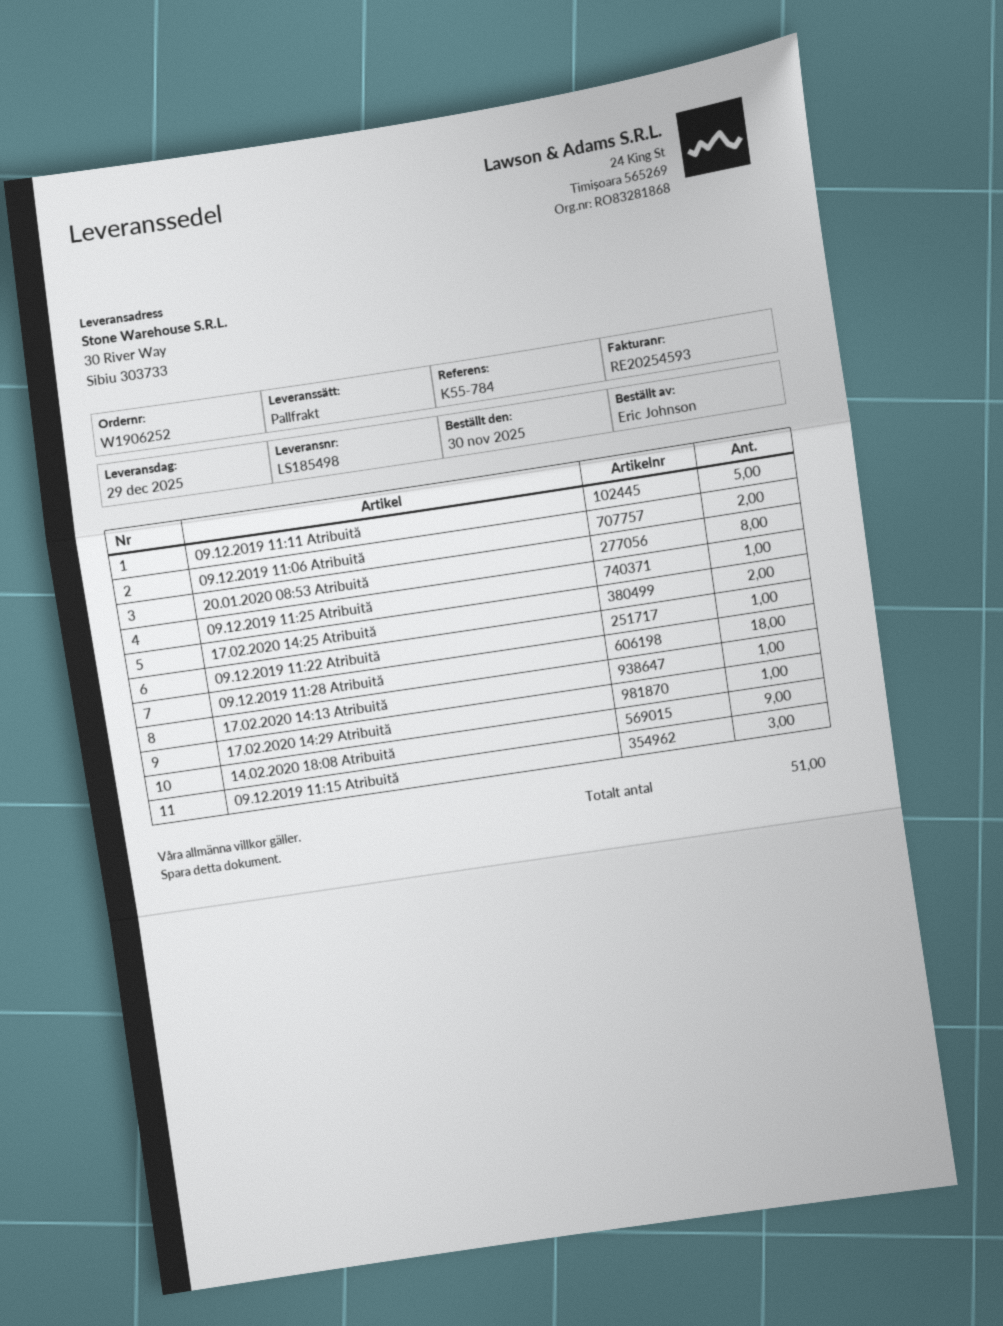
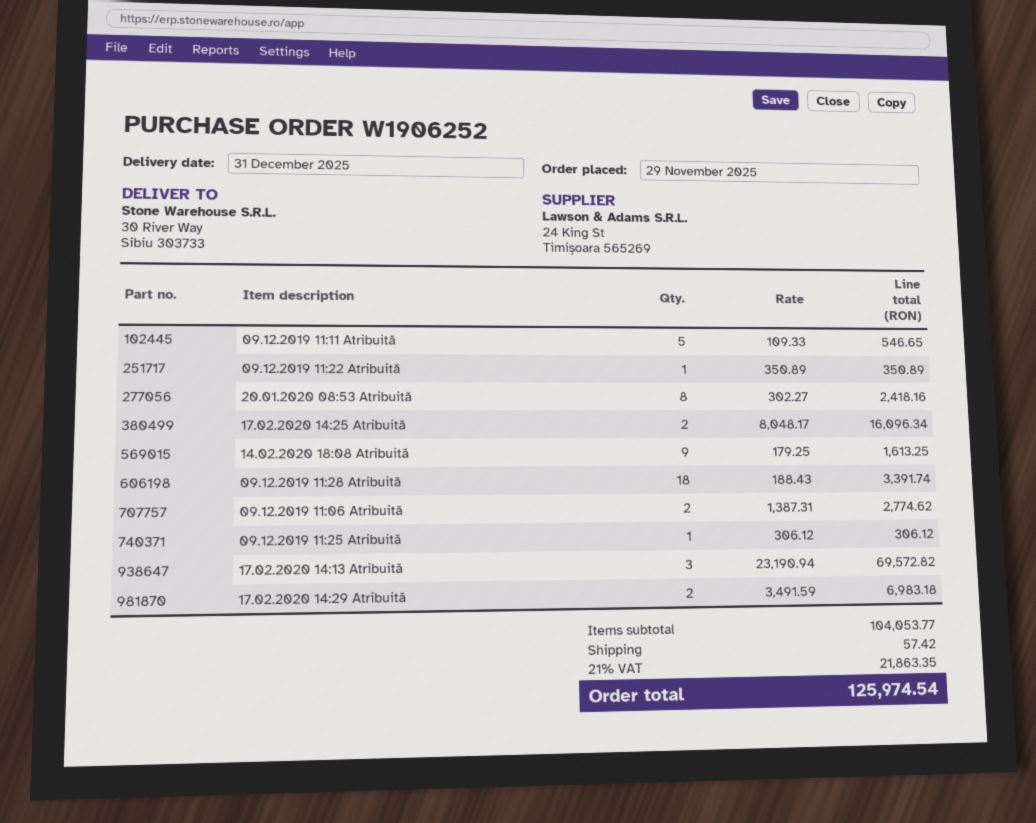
order date: 2025-11-30 -> 2025-11-29
delivery date: 2025-12-29 -> 2025-12-31
17.02.2020 14:13 Atribuită: 1 -> 3
17.02.2020 14:29 Atribuită: 1 -> 2
09.12.2019 11:15 Atribuită: 3 -> none

